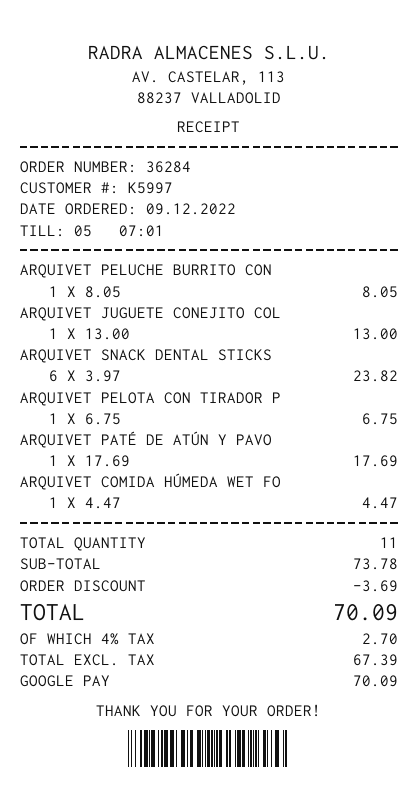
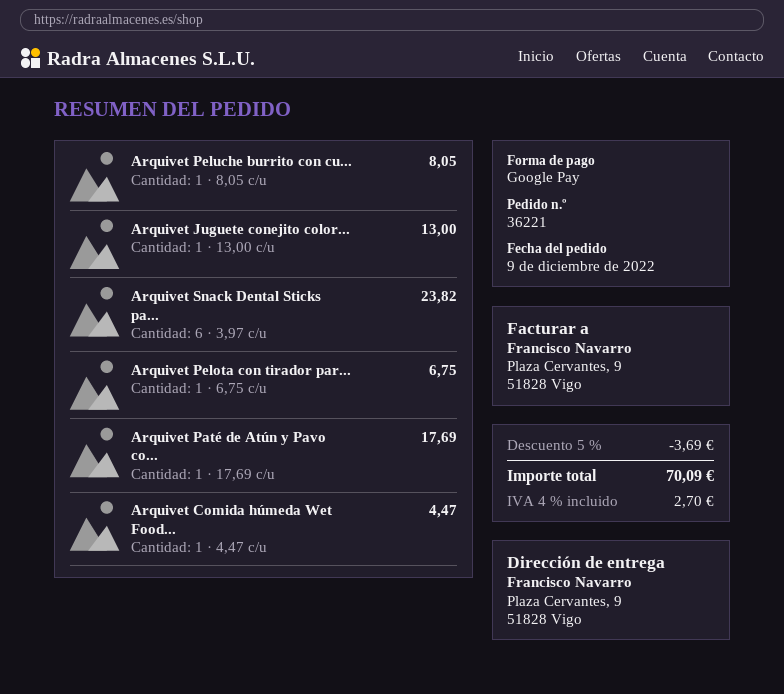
order number: 36284 -> 36221

